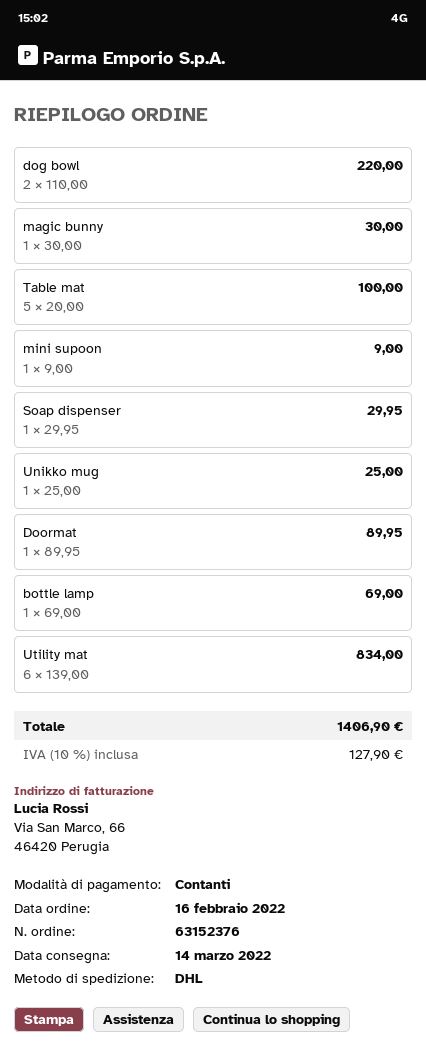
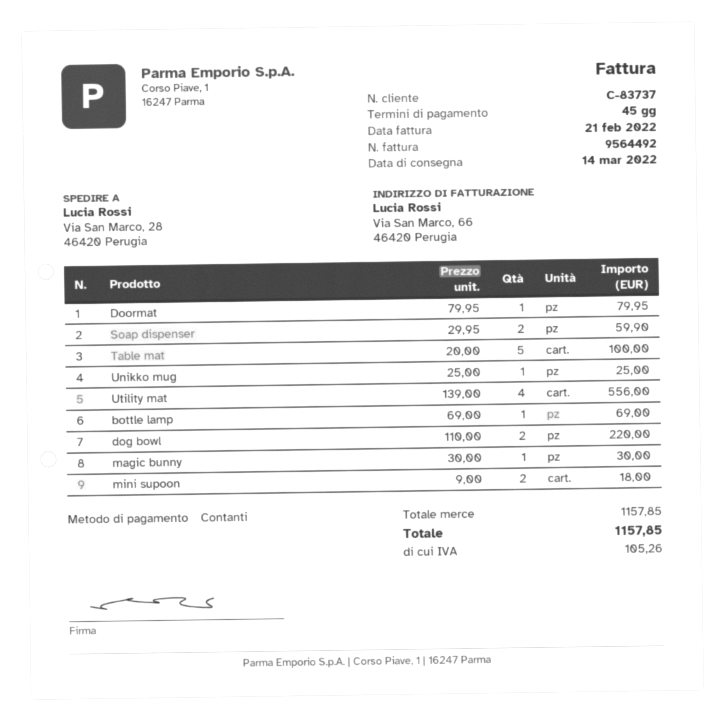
mini supoon: 1 x 9.00 = 9.00 -> 2 x 9.00 = 18.00
Soap dispenser: 1 x 29.95 = 29.95 -> 2 x 29.95 = 59.90
Doormat: 1 x 89.95 = 89.95 -> 1 x 79.95 = 79.95
Utility mat: 6 x 139.00 = 834.00 -> 4 x 139.00 = 556.00
tax: 127.90 -> 105.26
total: 1406.90 -> 1157.85

